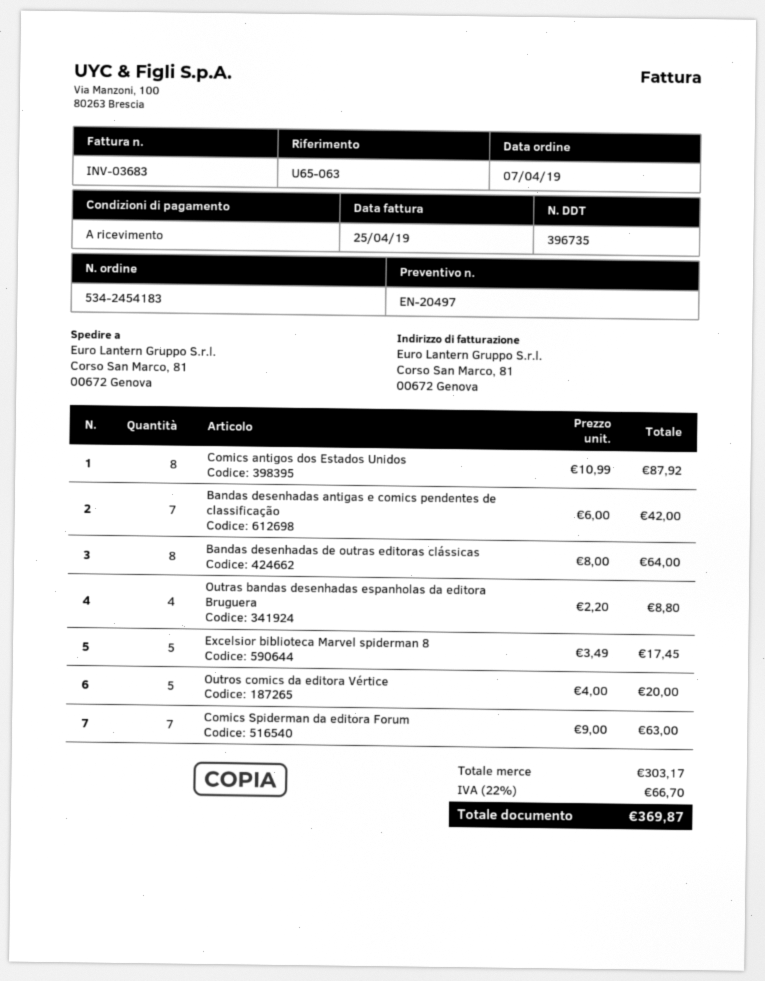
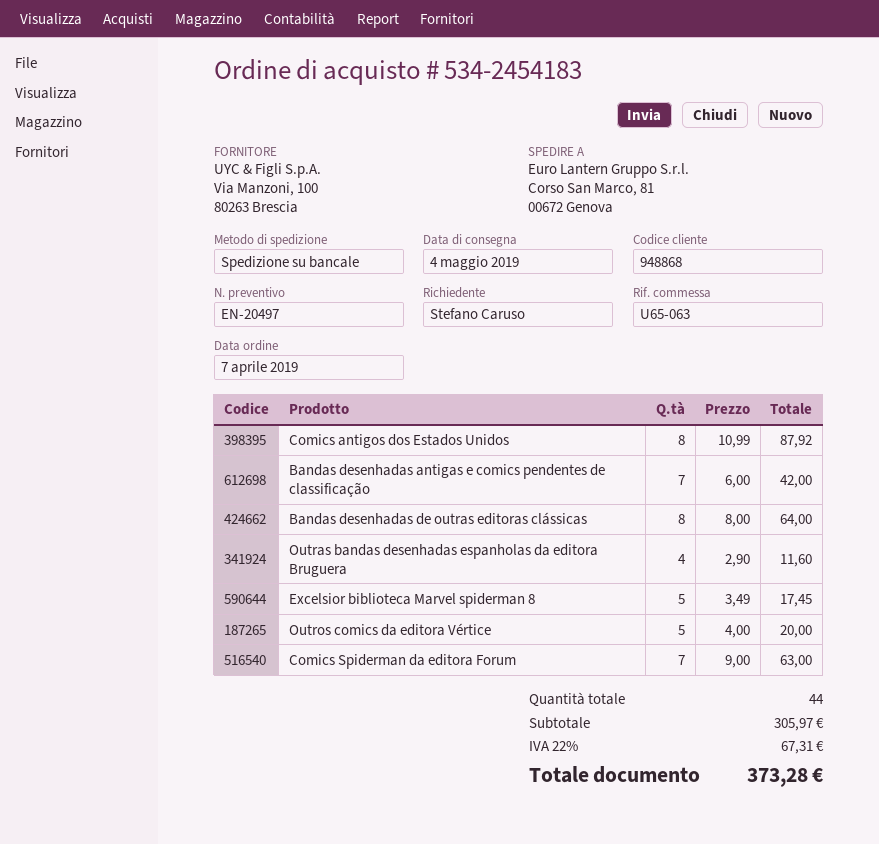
Outras bandas desenhadas espanholas da editora Bruguera: 4 x 2.20 = 8.80 -> 4 x 2.90 = 11.60
subtotal: 303.17 -> 305.97
tax: 22% = 66.70 -> 22% = 67.31
total: 369.87 -> 373.28

